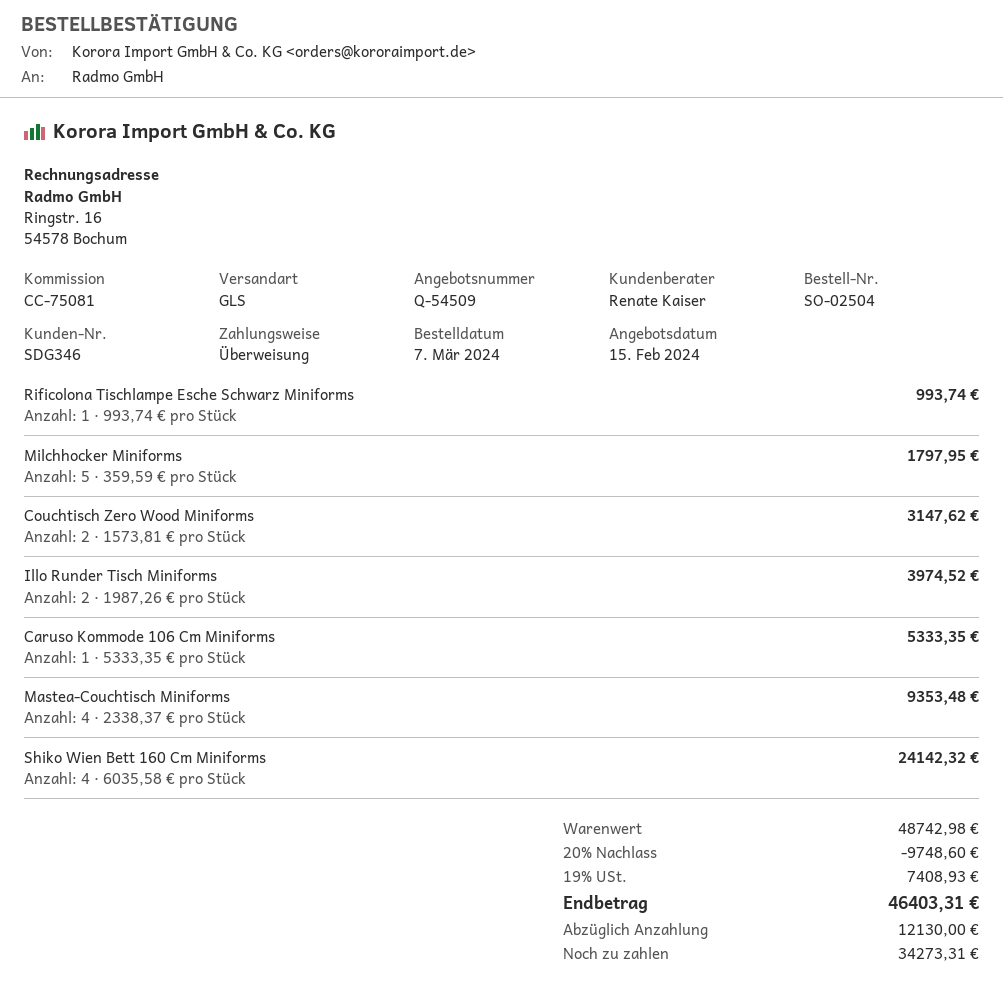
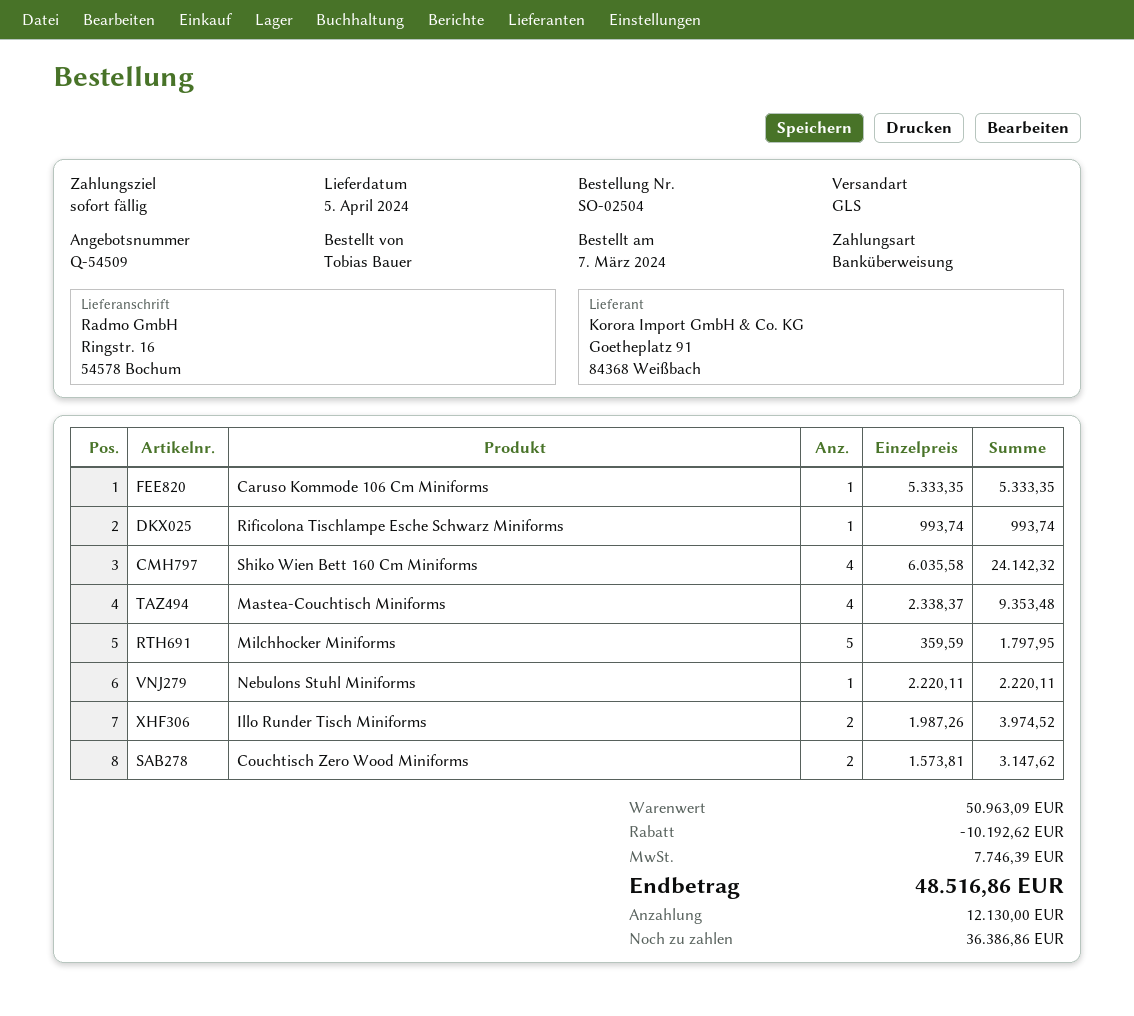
Nebulons Stuhl Miniforms: none -> 1 x 2220.11 = 2220.11
subtotal: 48742.98 -> 50963.09
discount: 9748.60 -> 10192.62
tax: 7408.93 -> 7746.39
total: 46403.31 -> 48516.86
balance: 34273.31 -> 36386.86

